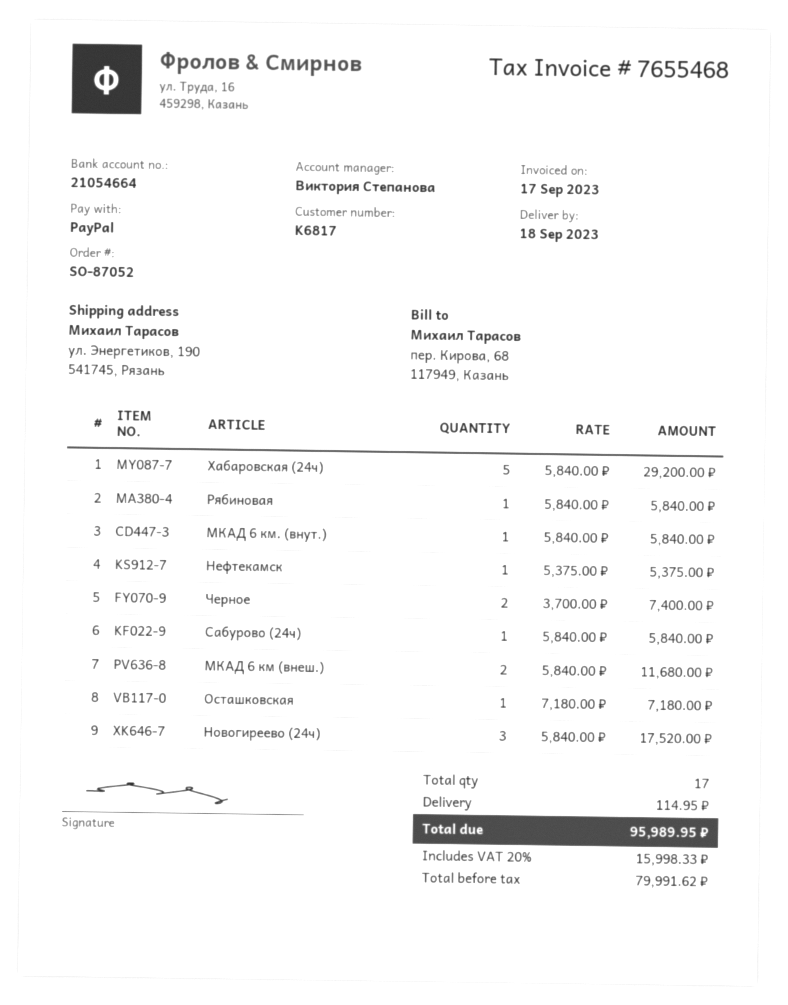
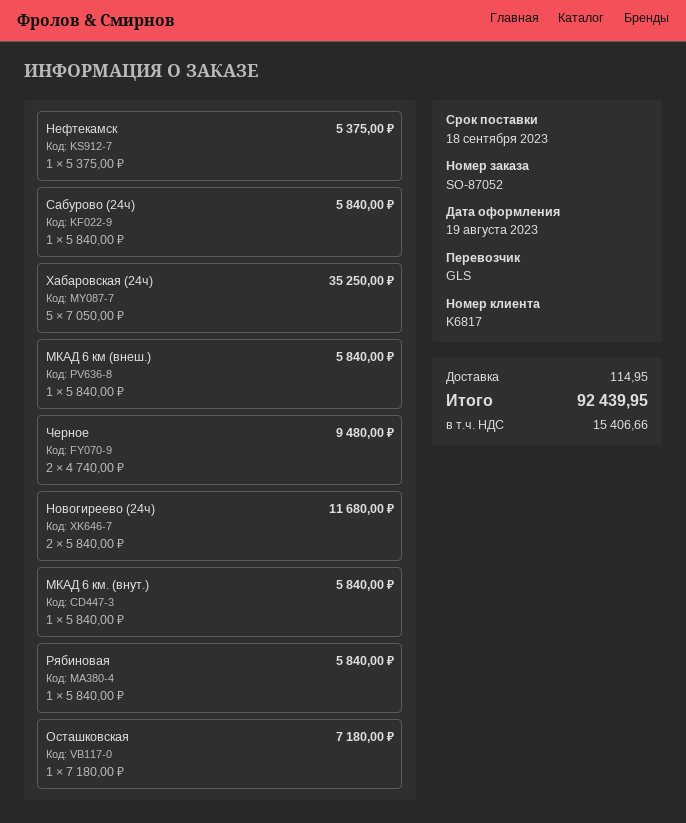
Хабаровская (24ч): 5 x 5840.00 = 29200.00 -> 5 x 7050.00 = 35250.00
Черное: 2 x 3700.00 = 7400.00 -> 2 x 4740.00 = 9480.00
МКАД 6 км (внеш.): 2 x 5840.00 = 11680.00 -> 1 x 5840.00 = 5840.00
Новогиреево (24ч): 3 x 5840.00 = 17520.00 -> 2 x 5840.00 = 11680.00
tax: 15998.33 -> 15406.66
total: 95989.95 -> 92439.95

